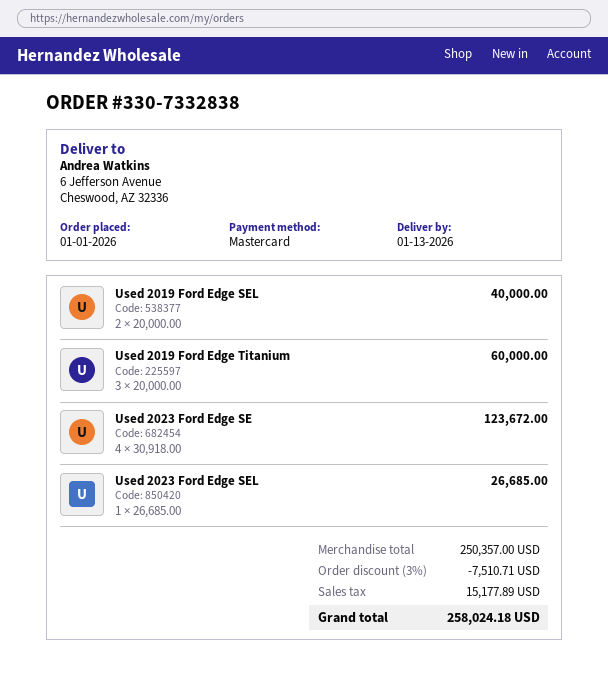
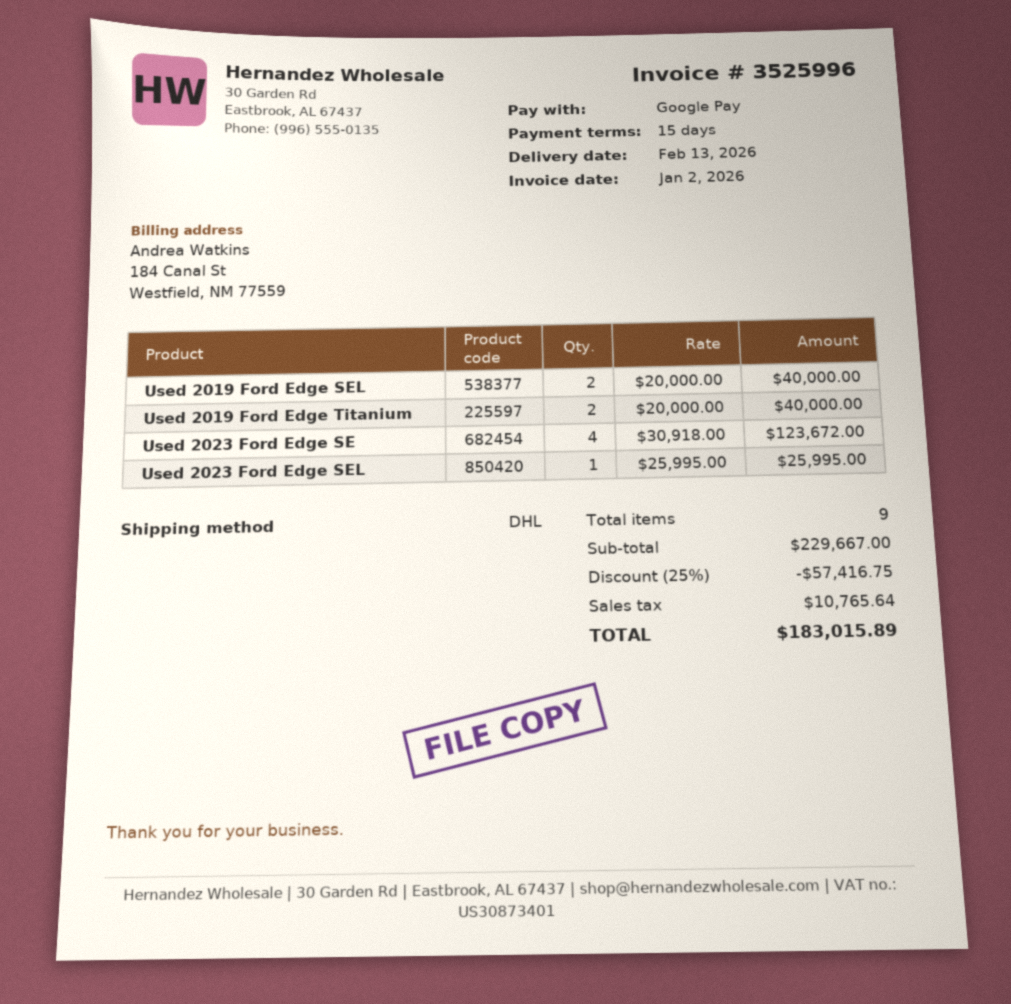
delivery date: 2026-01-13 -> 2026-02-13
payment method: Mastercard -> Google Pay
Used 2019 Ford Edge Titanium: 3 x 20000.00 = 60000.00 -> 2 x 20000.00 = 40000.00
Used 2023 Ford Edge SEL: 1 x 26685.00 = 26685.00 -> 1 x 25995.00 = 25995.00
subtotal: 250357.00 -> 229667.00
discount: 3% = 7510.71 -> 25% = 57416.75
tax: 15177.89 -> 10765.64
total: 258024.18 -> 183015.89

